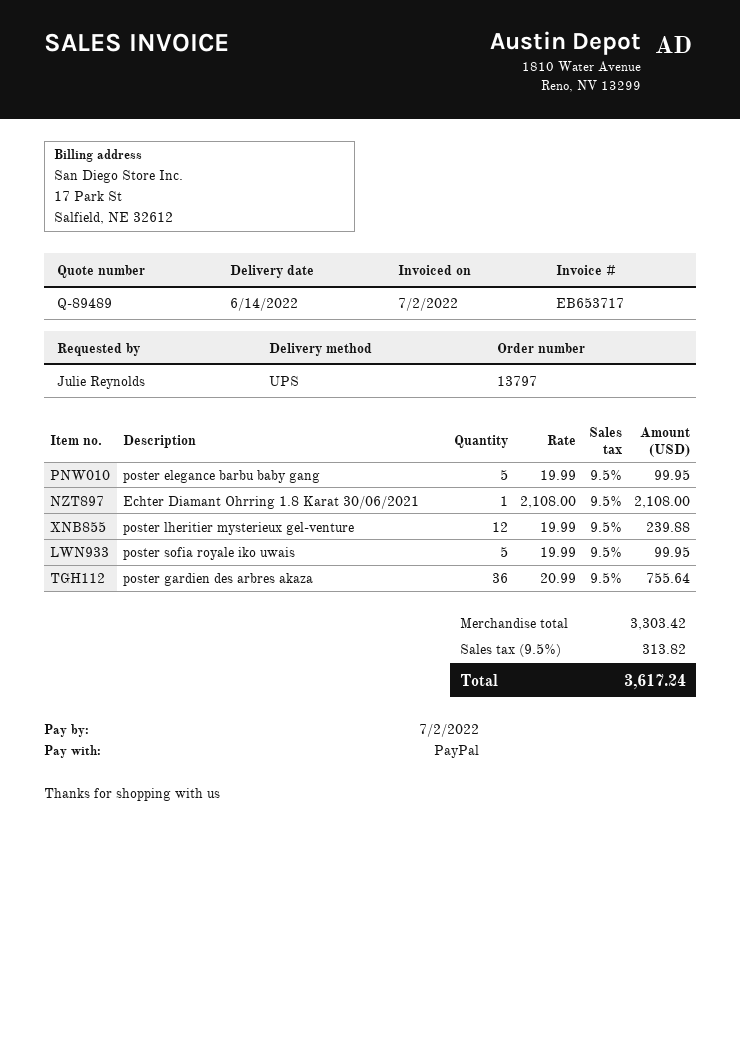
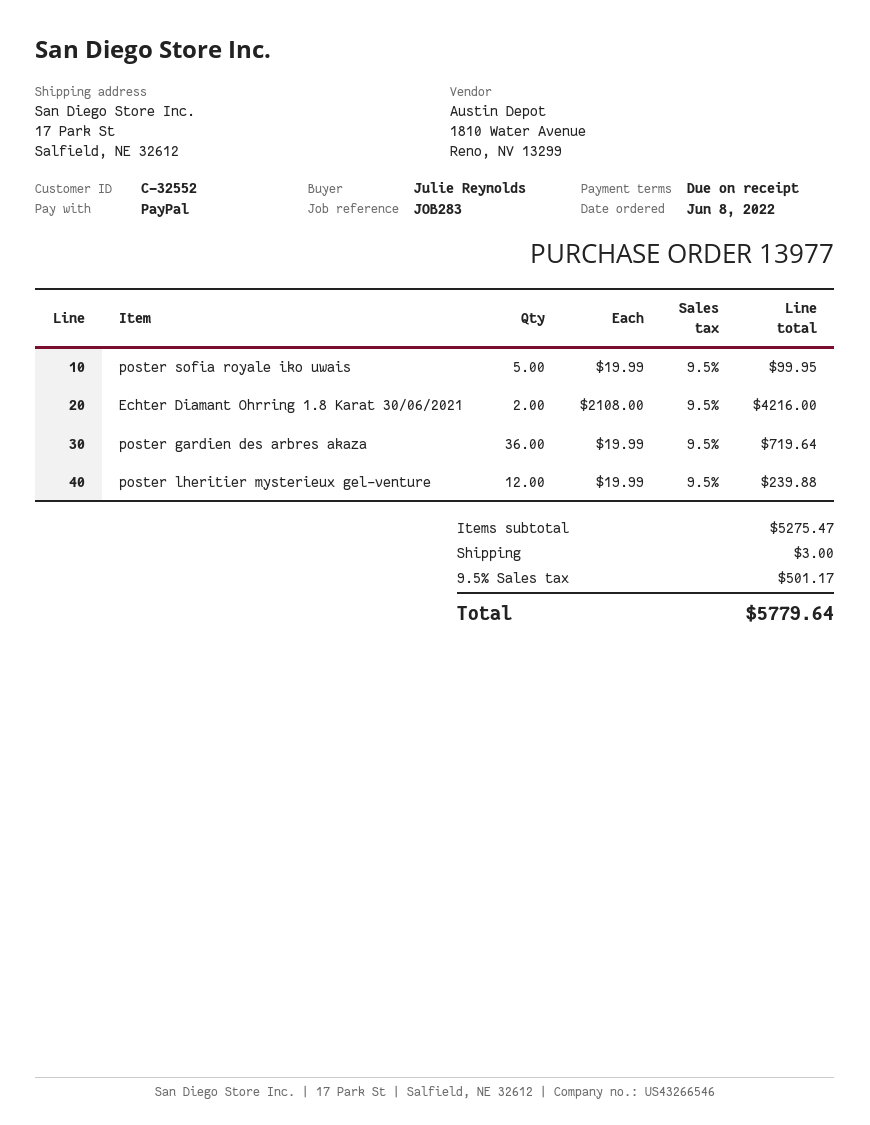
order number: 13797 -> 13977
poster elegance barbu baby gang: 5 x 19.99 = 99.95 -> none
Echter Diamant Ohrring 1.8 Karat 30/06/2021: 1 x 2108.00 = 2108.00 -> 2 x 2108.00 = 4216.00
poster gardien des arbres akaza: 36 x 20.99 = 755.64 -> 36 x 19.99 = 719.64
subtotal: 3303.42 -> 5275.47
shipping: none -> 3.00
tax: 9.5% = 313.82 -> 9.5% = 501.17
total: 3617.24 -> 5779.64

